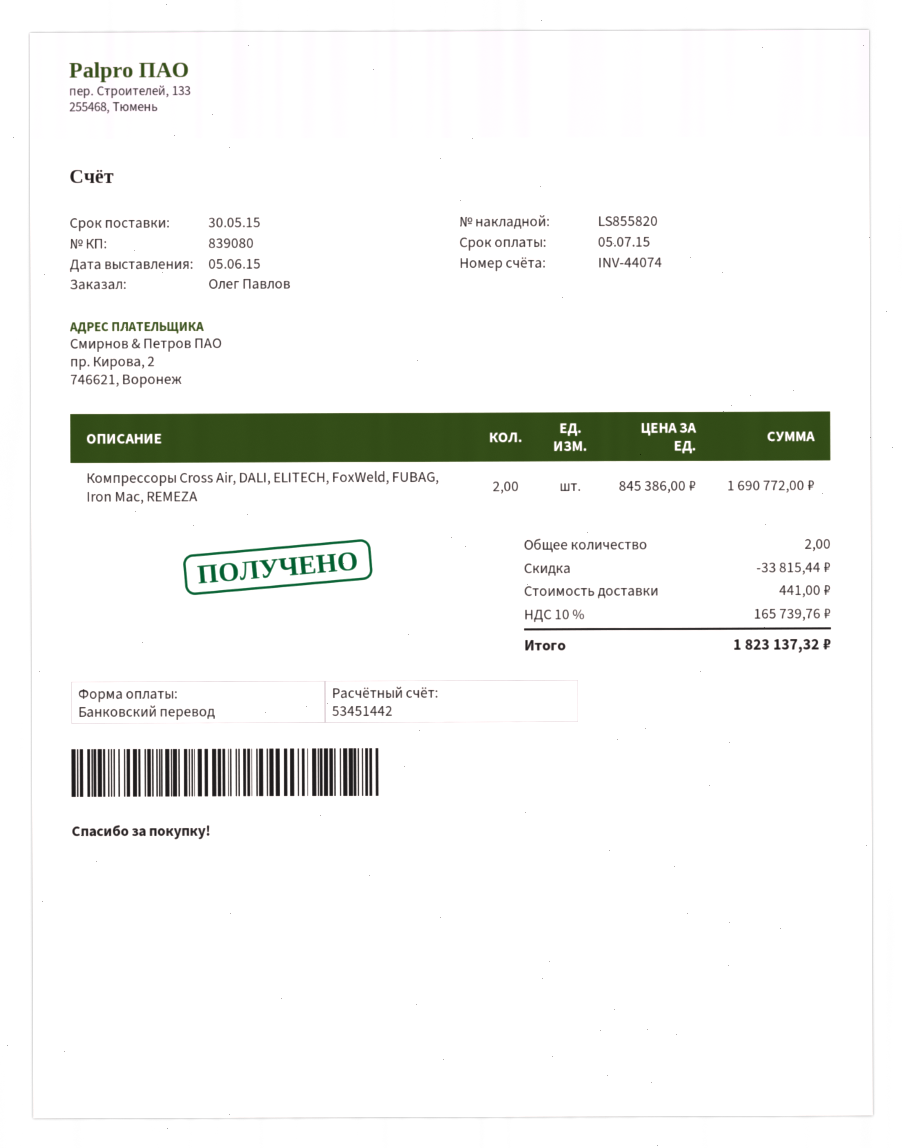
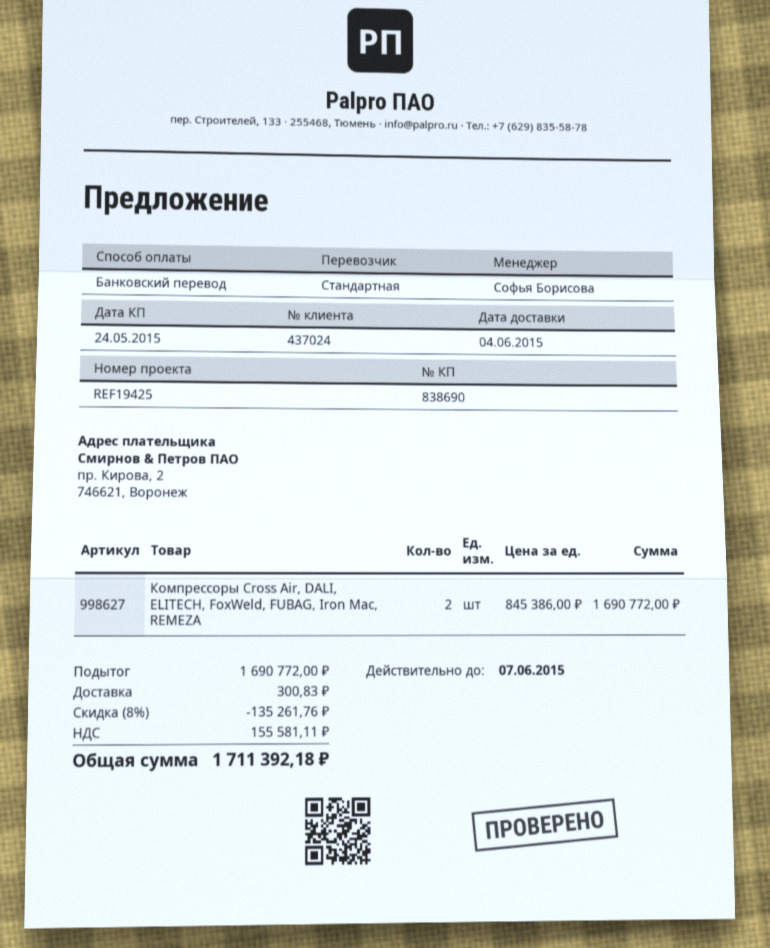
quote number: 839080 -> 838690
delivery date: 2015-05-30 -> 2015-06-04
discount: 33815.44 -> 135261.76
shipping: 441.00 -> 300.83
tax: 165739.76 -> 155581.11
total: 1823137.32 -> 1711392.18

